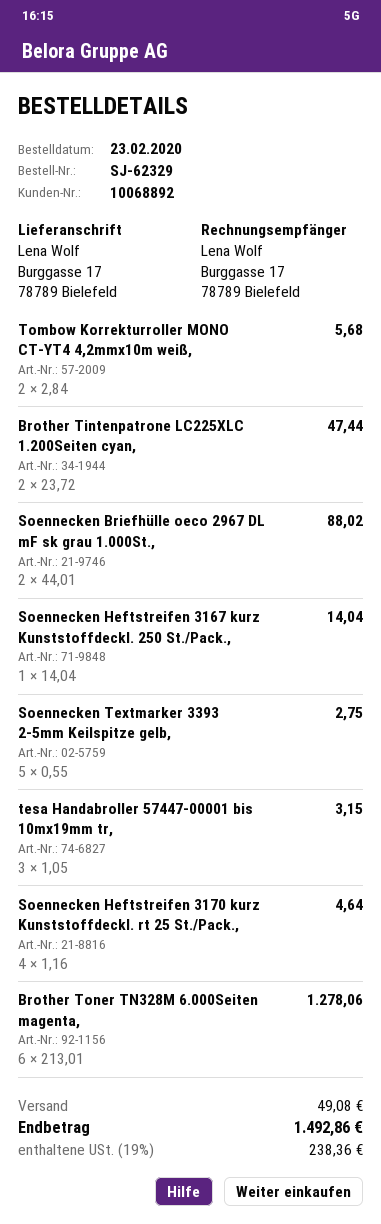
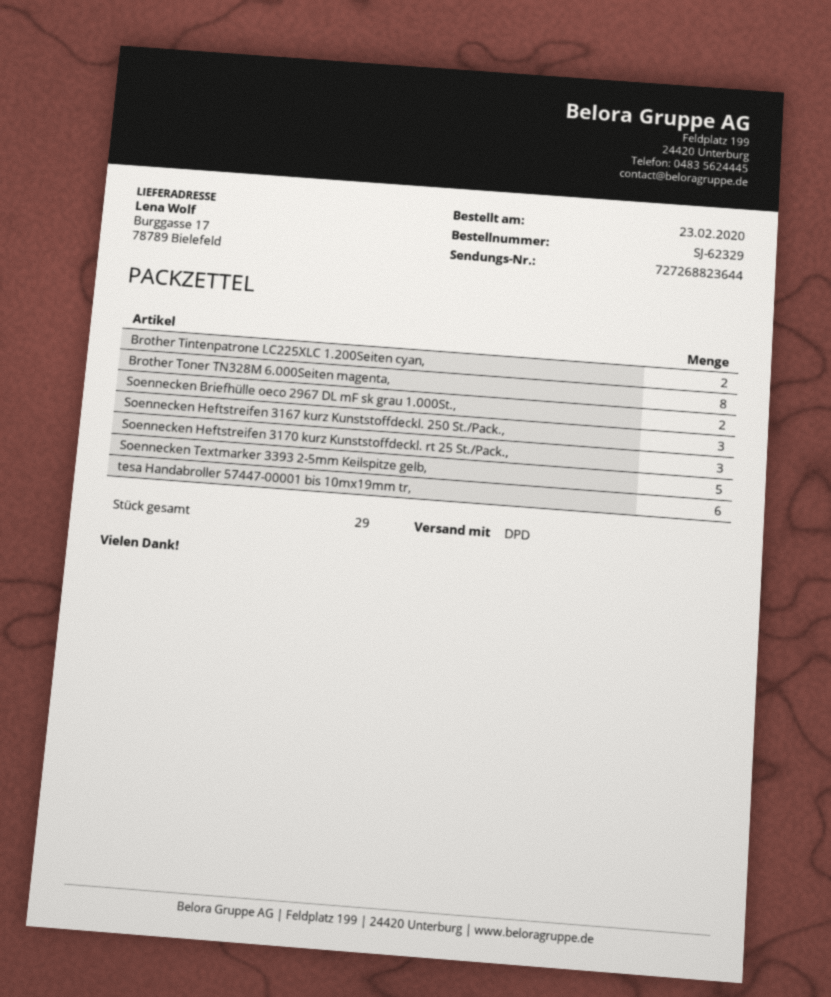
Tombow Korrekturroller MONO CT-YT4 4,2mmx10m weiß,: 2 -> none
Soennecken Heftstreifen 3167 kurz Kunststoffdeckl. 250 St./Pack.,: 1 -> 3
tesa Handabroller 57447-00001 bis 10mx19mm tr,: 3 -> 6
Soennecken Heftstreifen 3170 kurz Kunststoffdeckl. rt 25 St./Pack.,: 4 -> 3
Brother Toner TN328M 6.000Seiten magenta,: 6 -> 8

